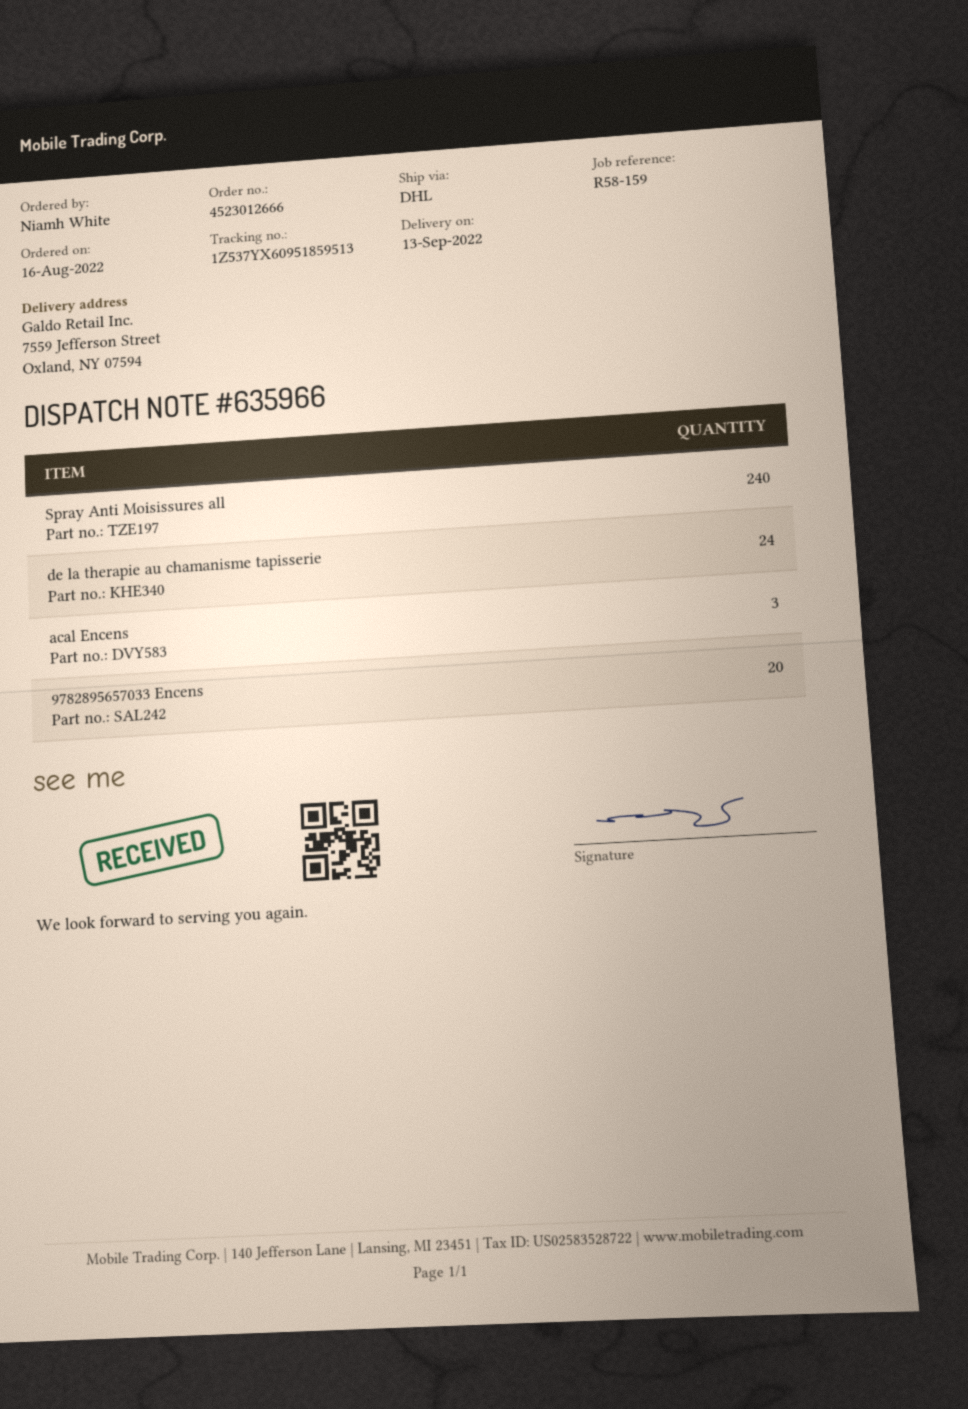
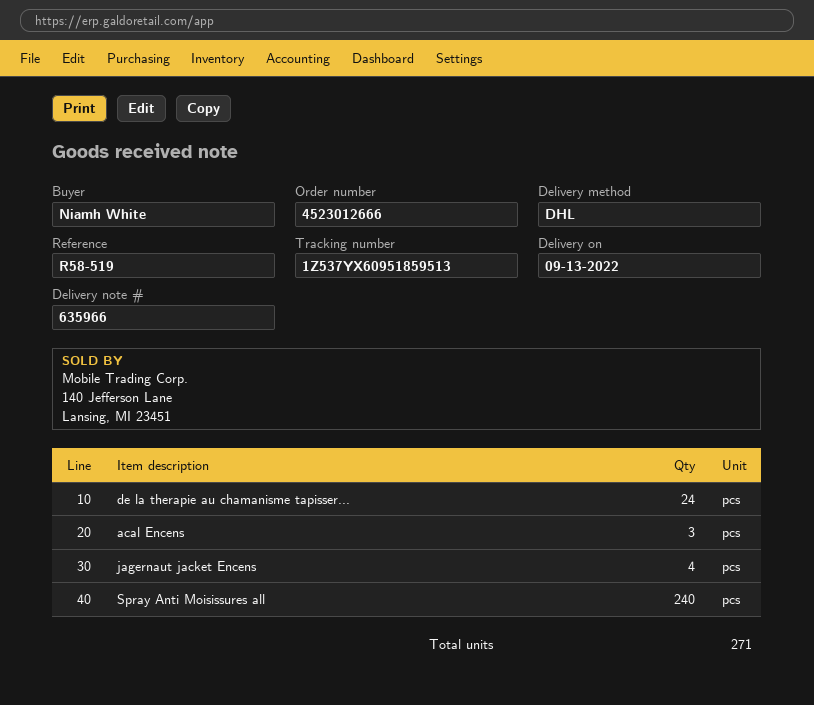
reference: R58-159 -> R58-519
9782895657033 Encens: 20 -> none
jagernaut jacket Encens: none -> 4

